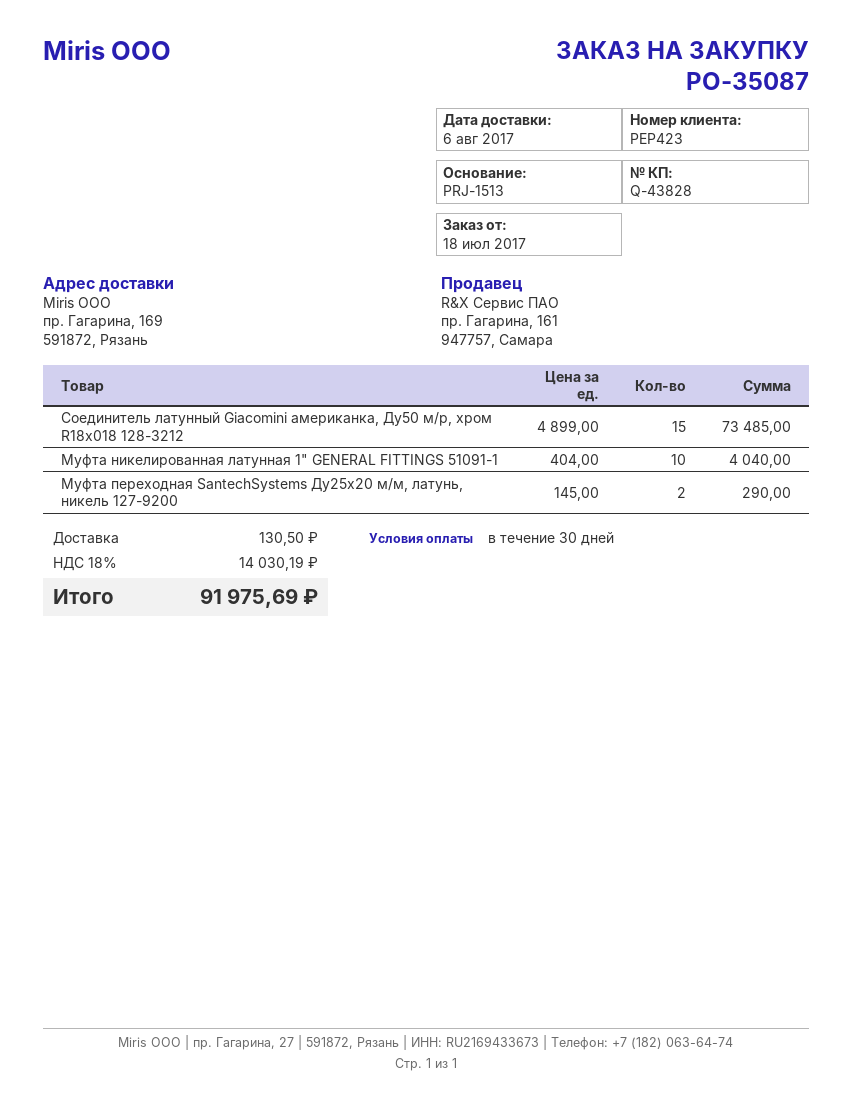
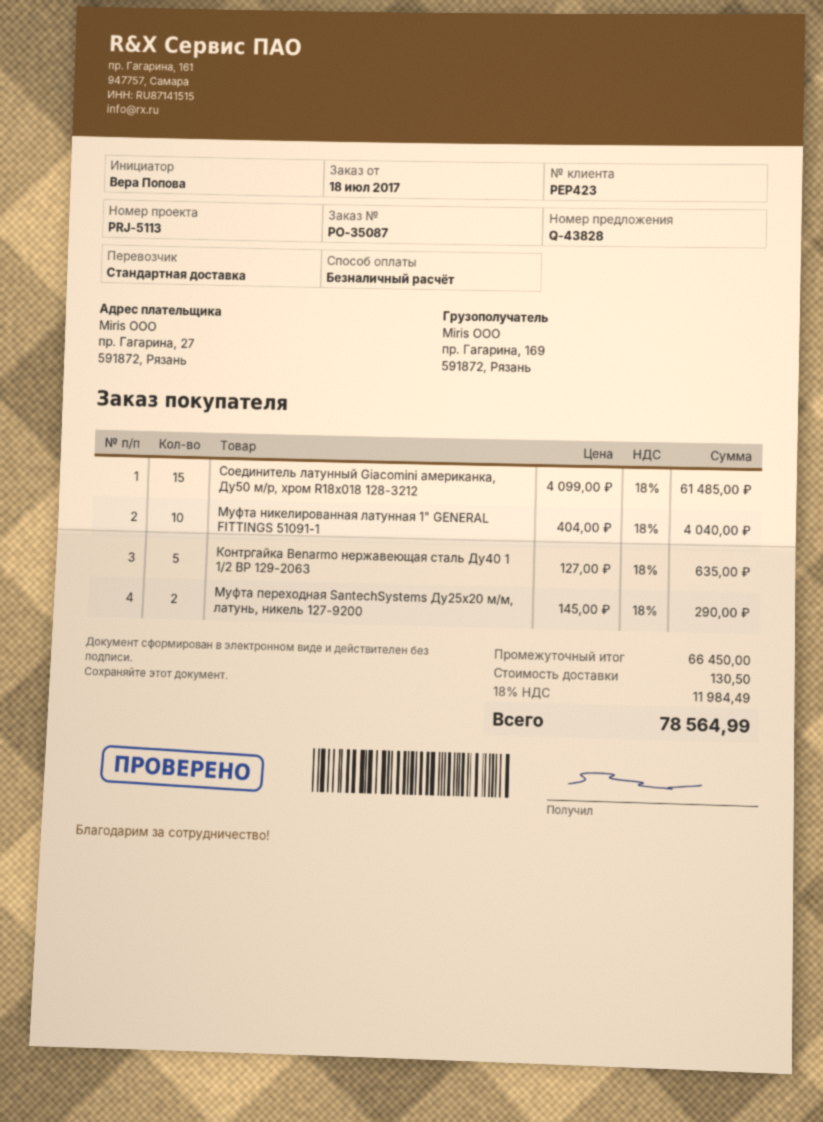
reference: PRJ-1513 -> PRJ-5113
Соединитель латунный Giacomini американка, Ду50 м/р, хром R18x018 128-3212: 15 x 4899.00 = 73485.00 -> 15 x 4099.00 = 61485.00
Контргайка Benarmo нержавеющая сталь Ду40 1 1/2 ВР 129-2063: none -> 5 x 127.00 = 635.00
tax: 18% = 14030.19 -> 18% = 11984.49
total: 91975.69 -> 78564.99

